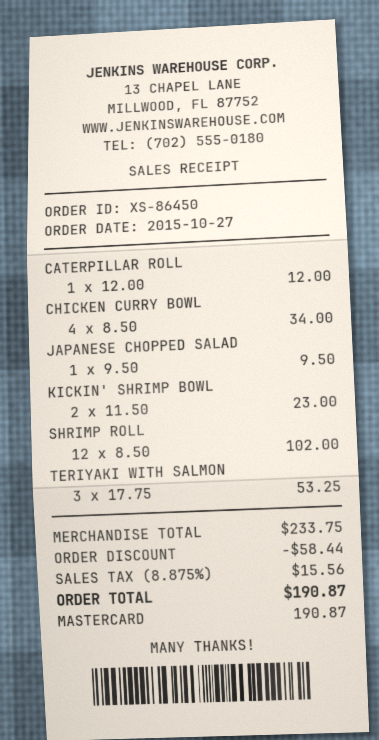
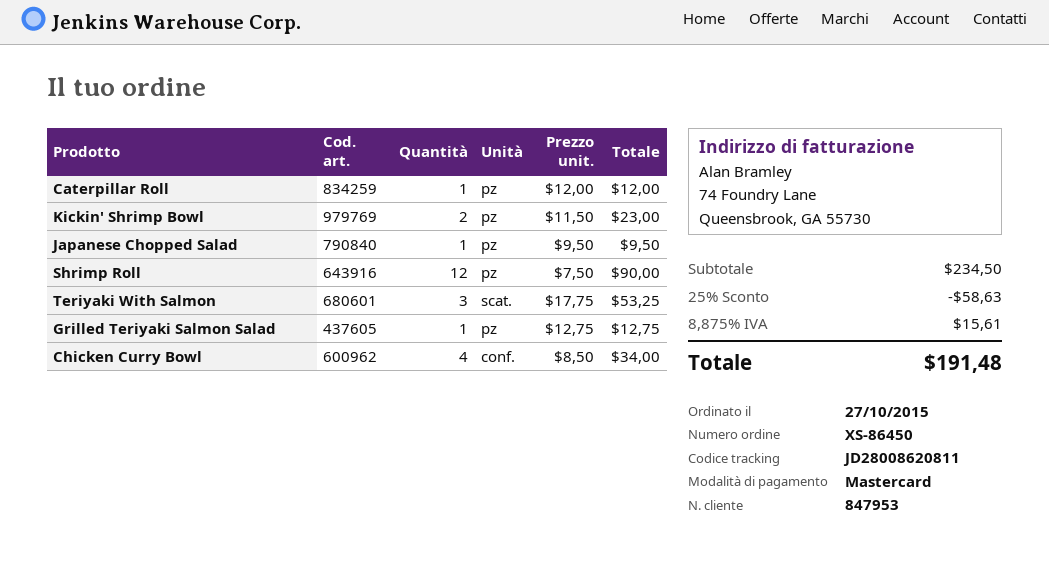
SHRIMP ROLL: 12 x 8.50 = 102.00 -> 12 x 7.50 = 90.00
Grilled Teriyaki Salmon Salad: none -> 1 x 12.75 = 12.75
subtotal: 233.75 -> 234.50
discount: 58.44 -> 58.63
tax: 8.875% = 15.56 -> 8.875% = 15.61
total: 190.87 -> 191.48

